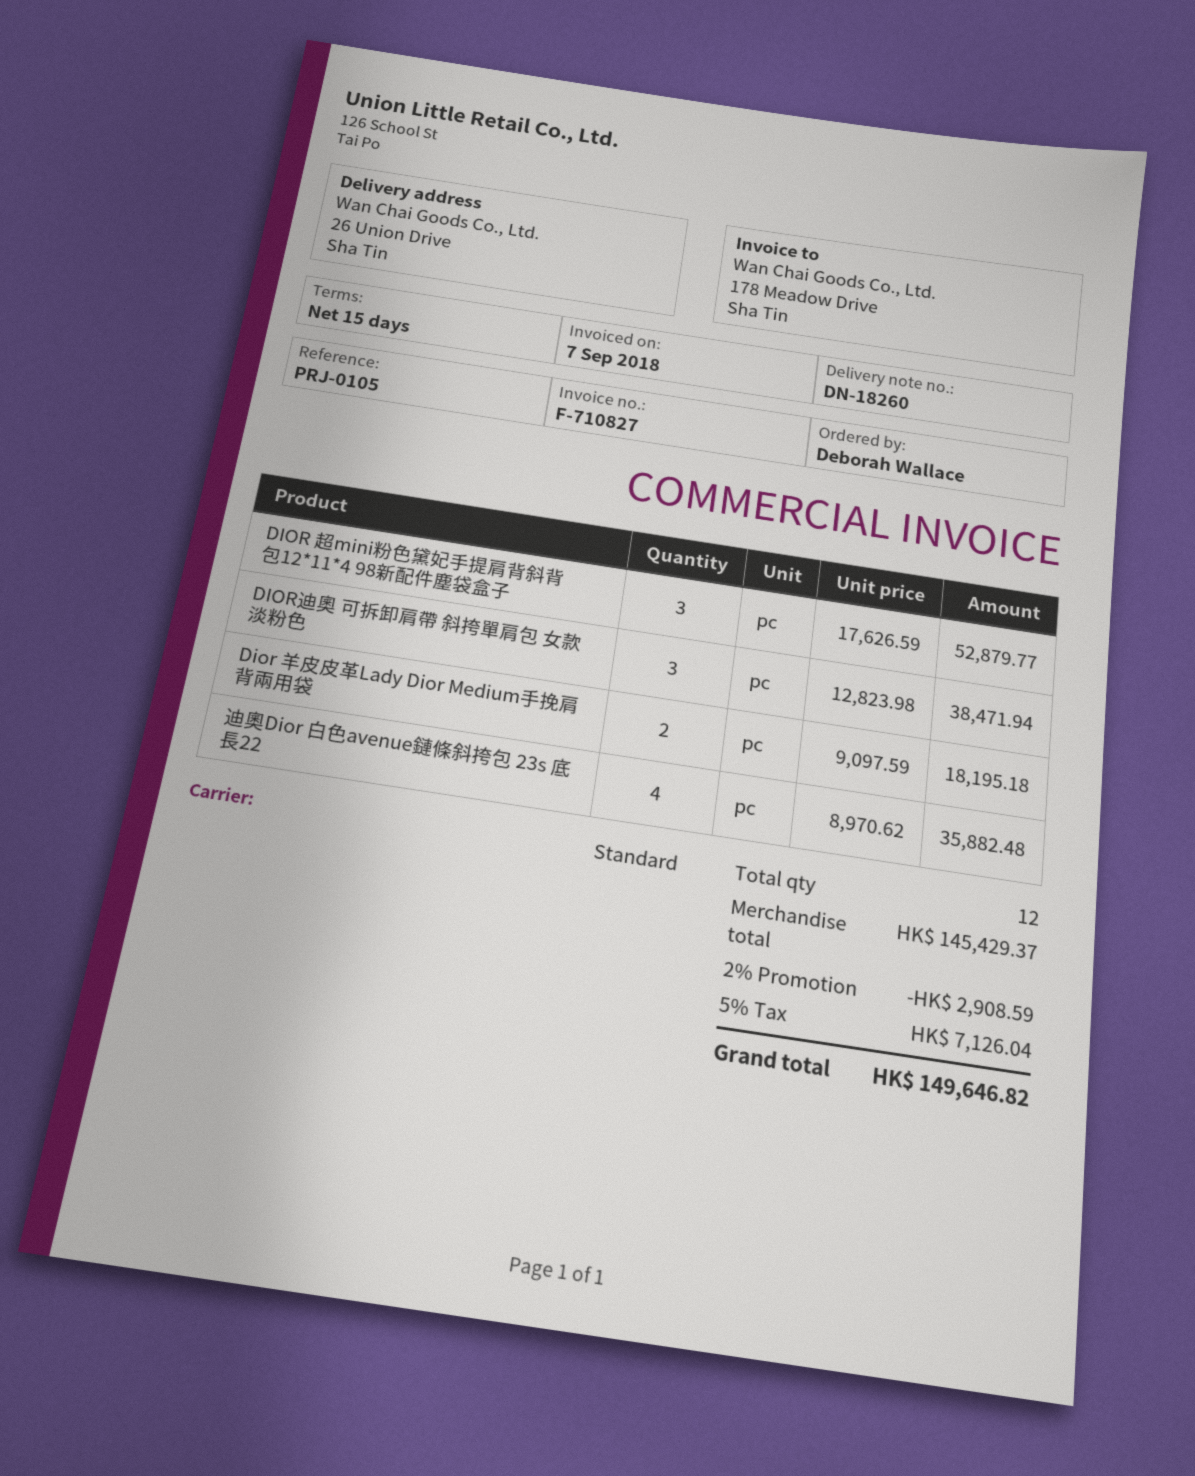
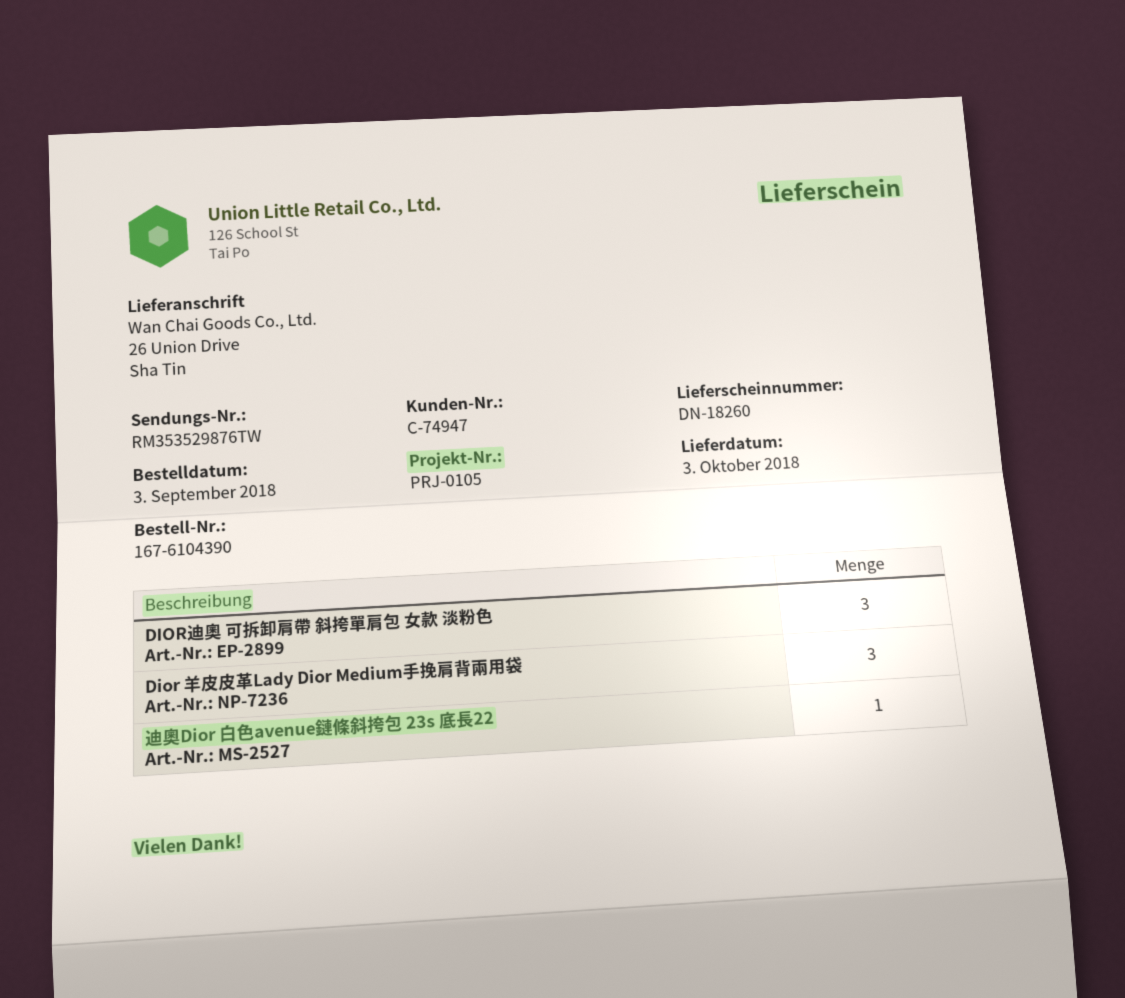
DIOR 超mini粉色黛妃手提肩背斜背包12*11*4 98新配件塵袋盒子: 3 -> none
Dior 羊皮皮革Lady Dior Medium手挽肩背兩用袋: 2 -> 3
迪奧Dior 白色avenue鏈條斜挎包 23s 底長22: 4 -> 1

